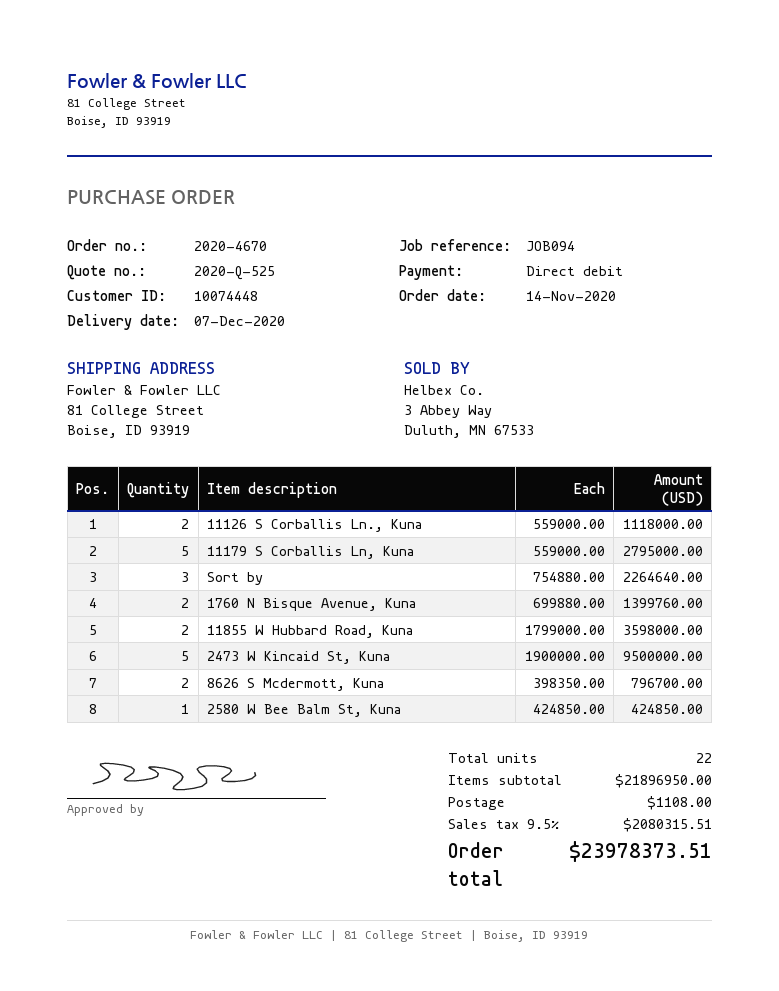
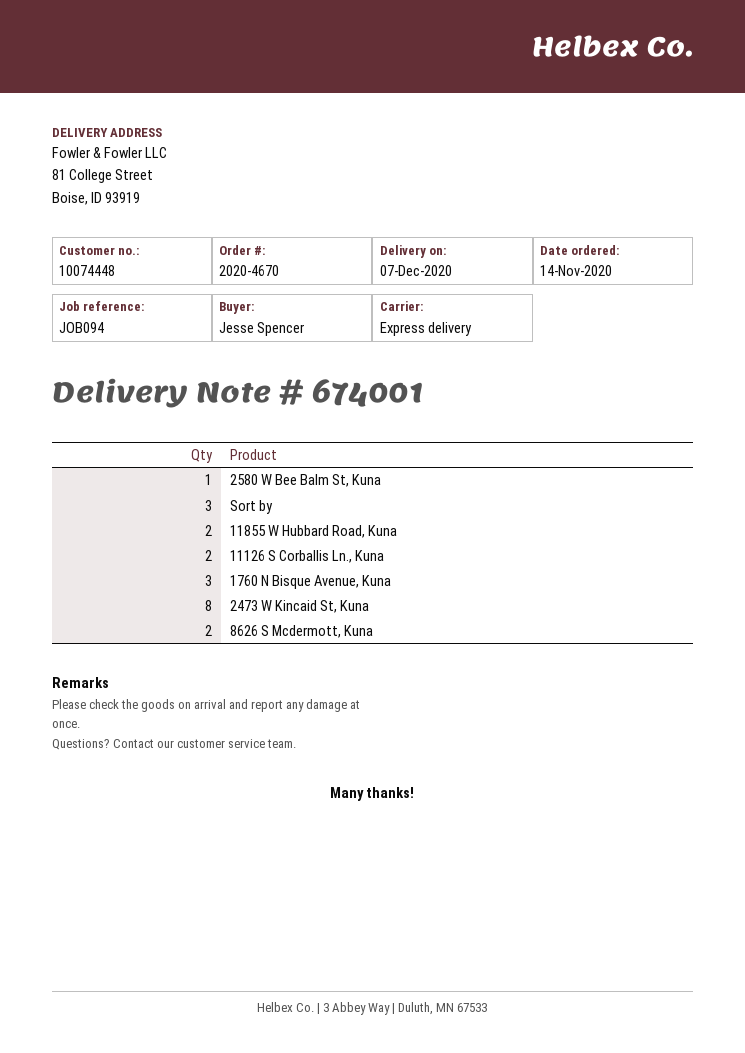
11179 S Corballis Ln, Kuna: 5 -> none
1760 N Bisque Avenue, Kuna: 2 -> 3
2473 W Kincaid St, Kuna: 5 -> 8

